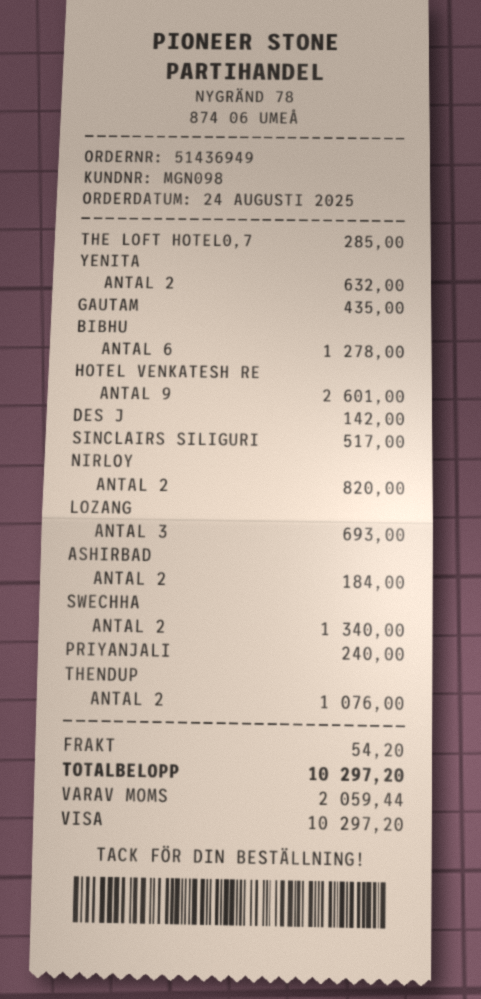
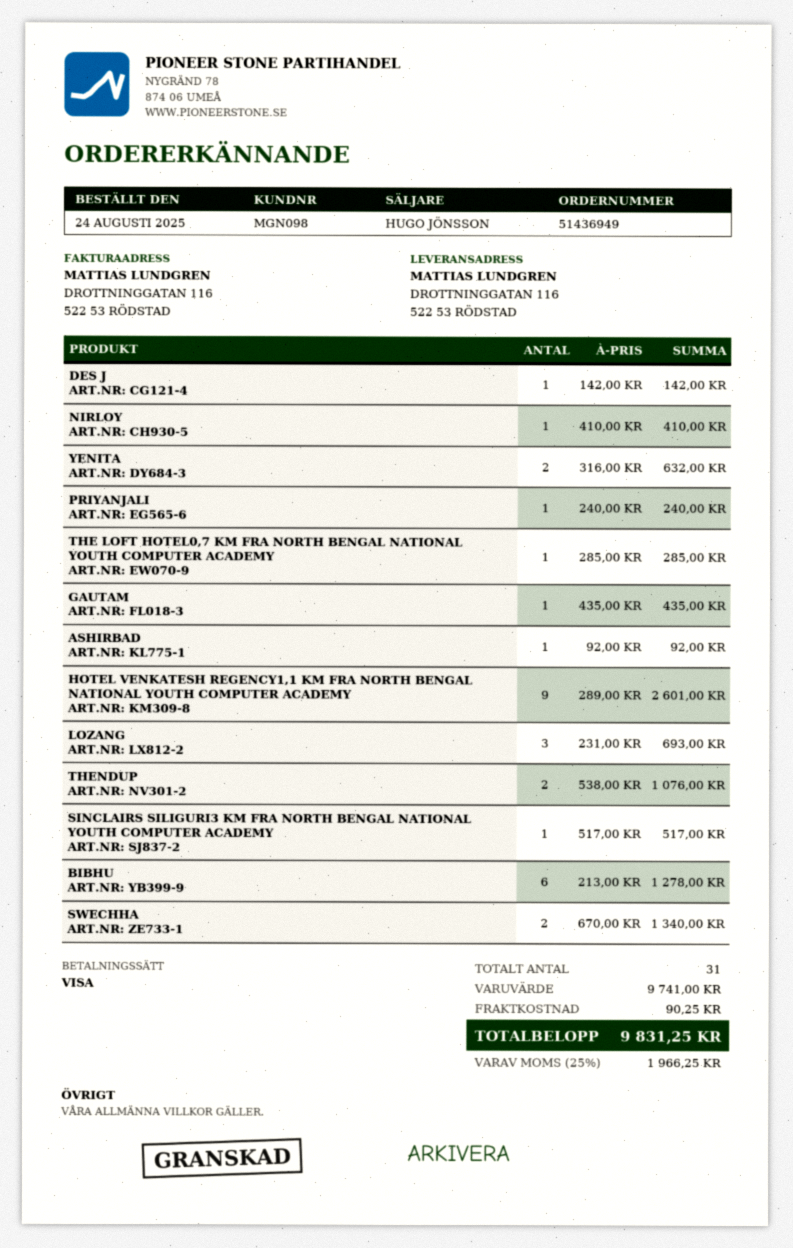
NIRLOY: 2 for 820.00 -> 1 for 410.00
ASHIRBAD: 2 for 184.00 -> 1 for 92.00
shipping: 54.20 -> 90.25
tax: 2059.44 -> 1966.25
total: 10297.20 -> 9831.25

